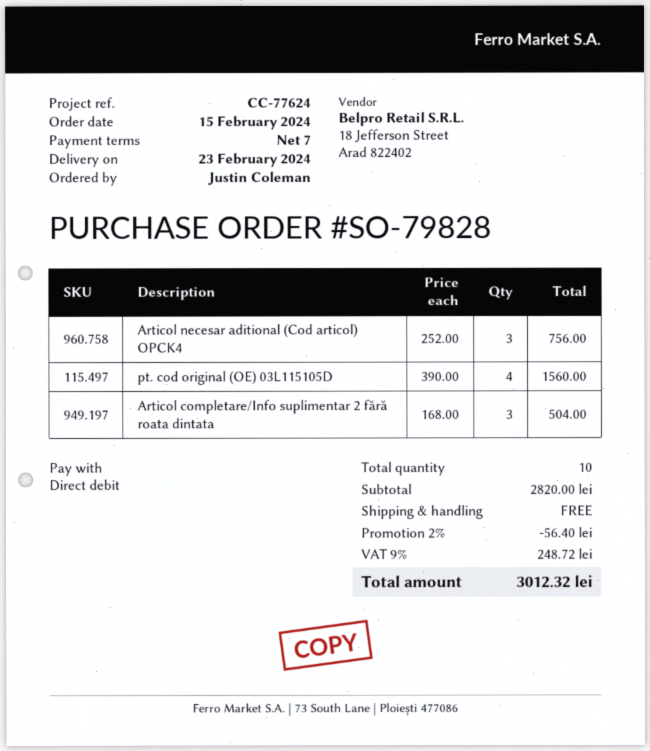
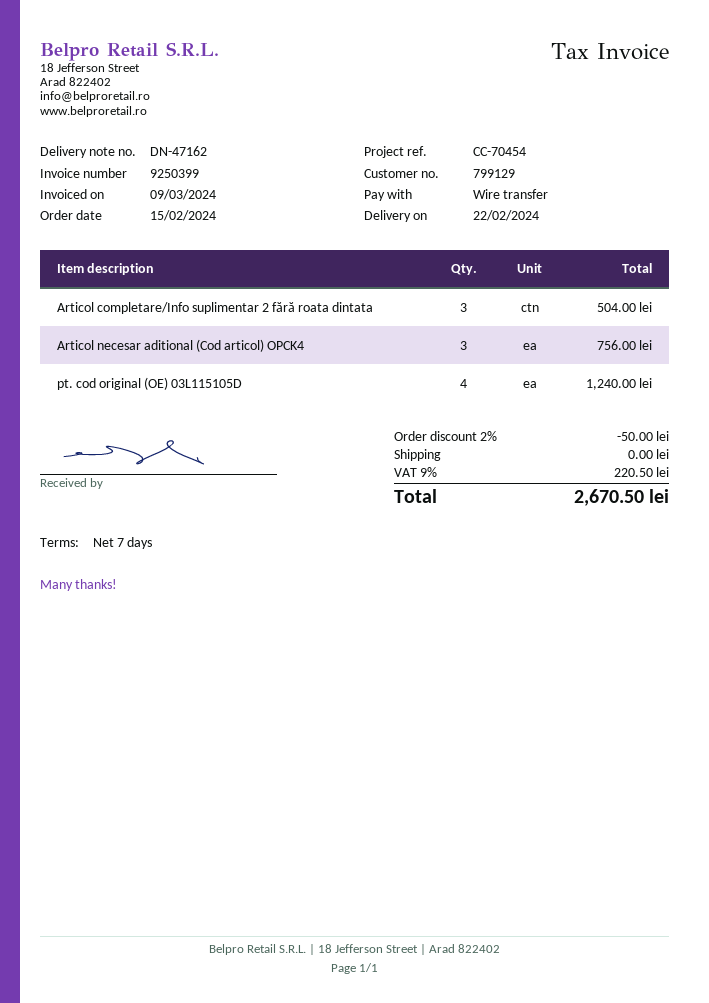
delivery date: 2024-02-23 -> 2024-02-22
reference: CC-77624 -> CC-70454
payment method: direct debit -> bank transfer
pt. cod original (OE) 03L115105D: 4 for 1560.00 -> 4 for 1240.00
discount: 2% = 56.40 -> 2% = 50.00
tax: 9% = 248.72 -> 9% = 220.50
total: 3012.32 -> 2670.50

